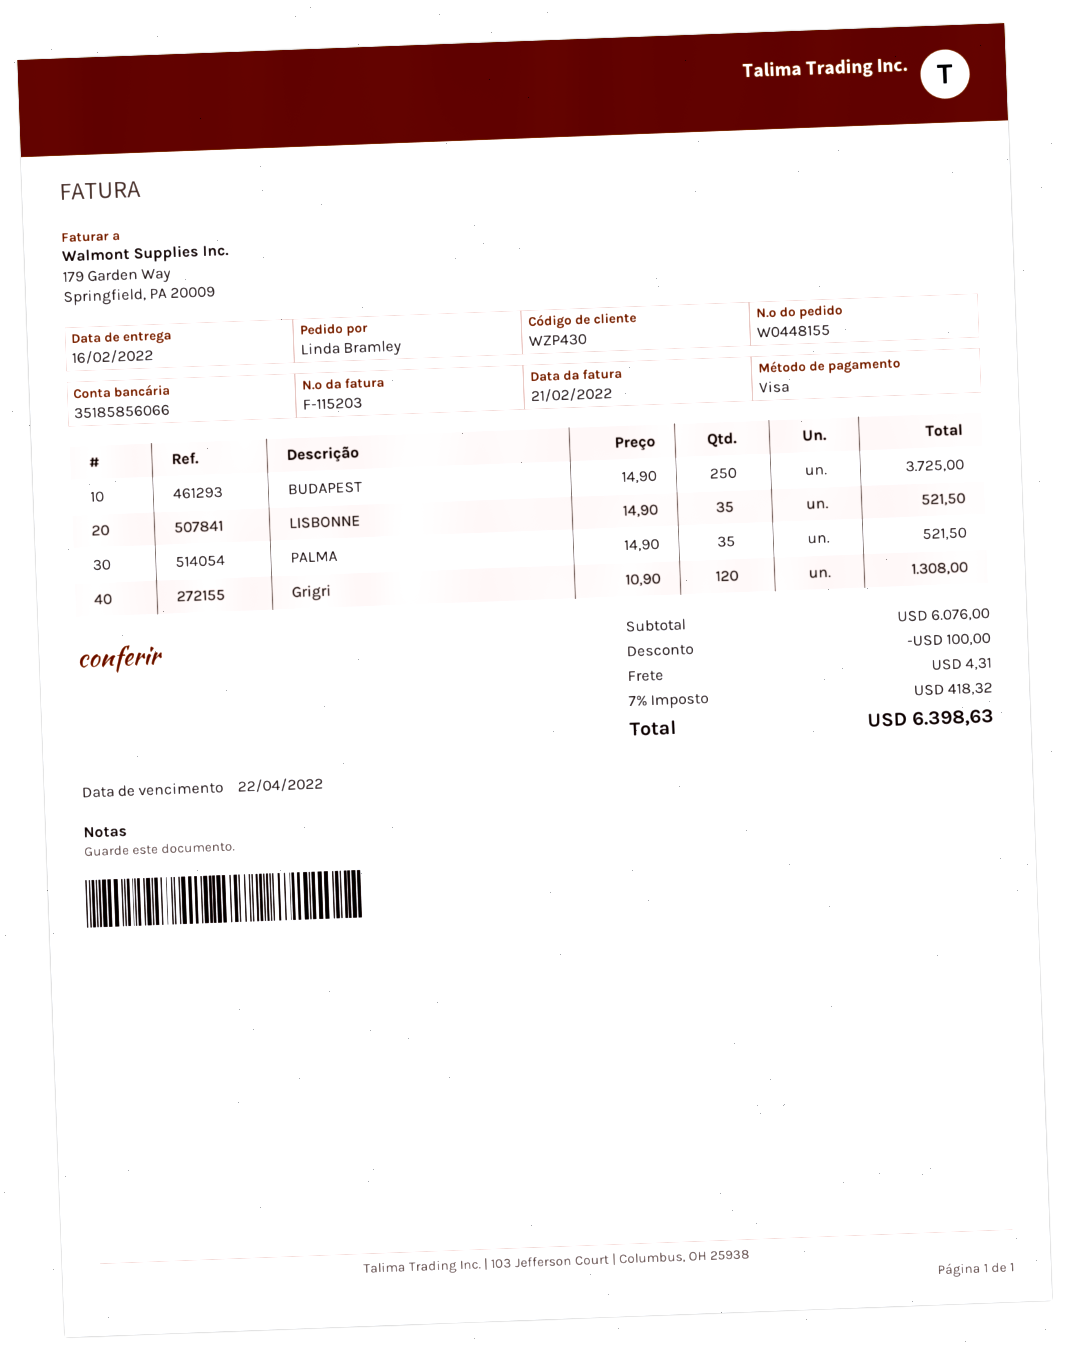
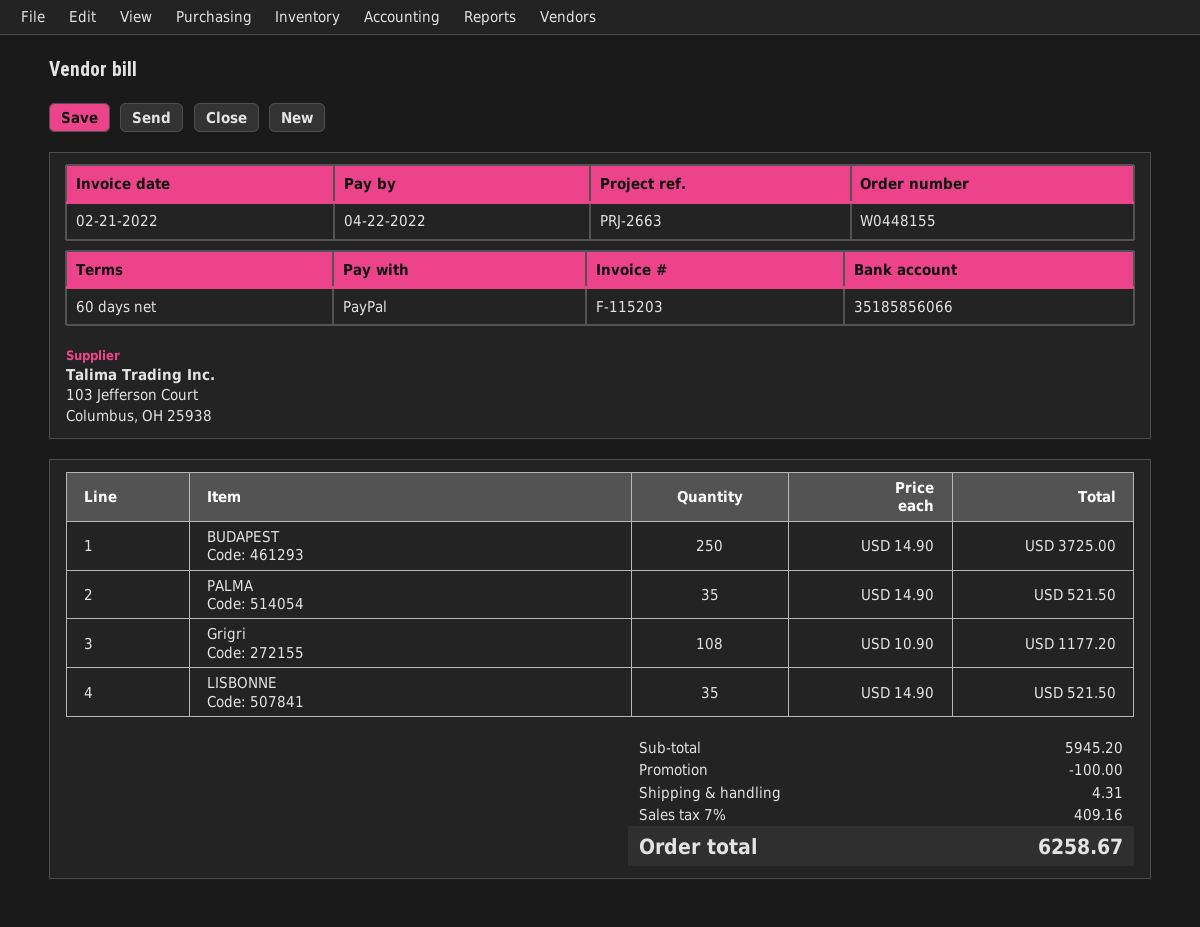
payment method: Visa -> PayPal
Grigri: 120 x 10.90 = 1308.00 -> 108 x 10.90 = 1177.20
subtotal: 6076.00 -> 5945.20
tax: 7% = 418.32 -> 7% = 409.16
total: 6398.63 -> 6258.67

